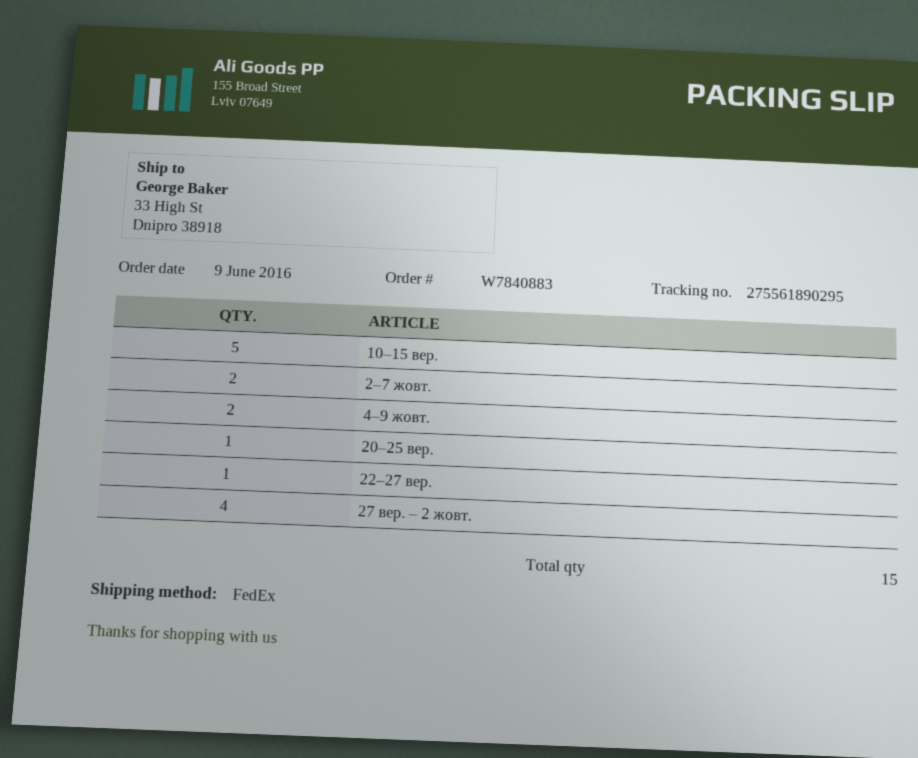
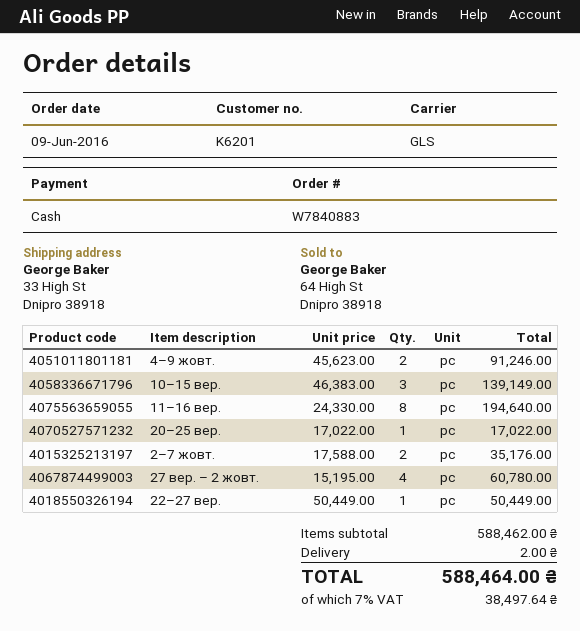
shipping method: FedEx -> GLS
10–15 вер.: 5 -> 3
11–16 вер.: none -> 8

